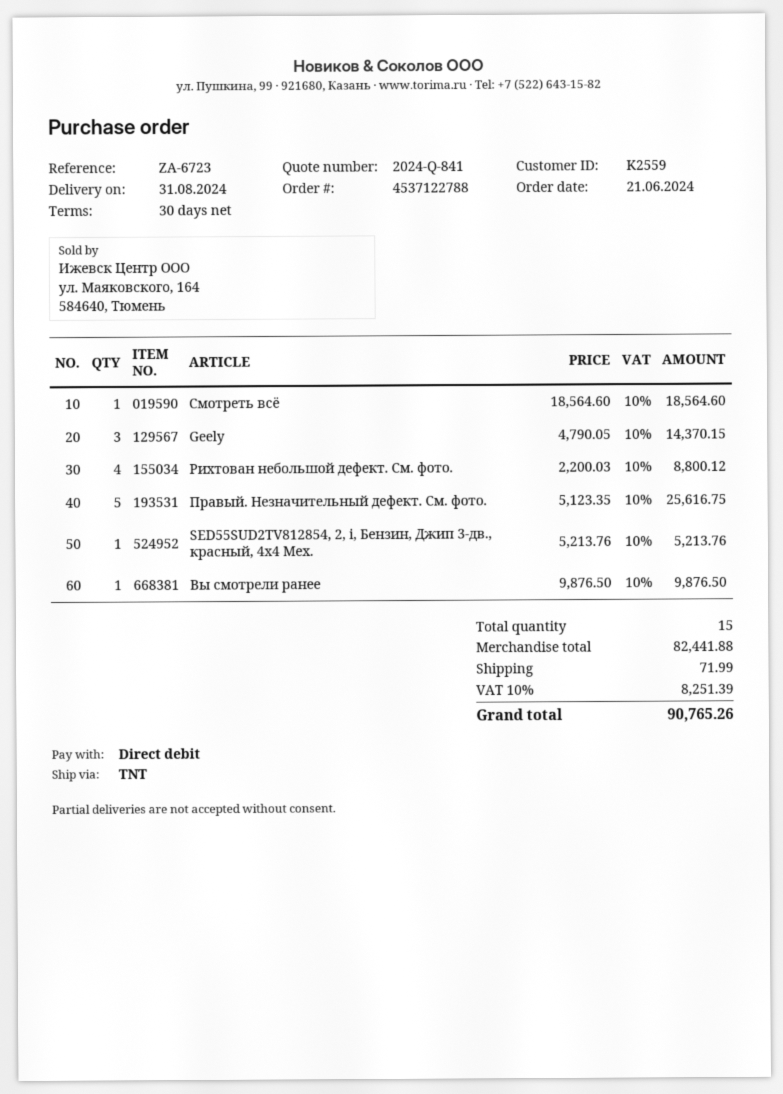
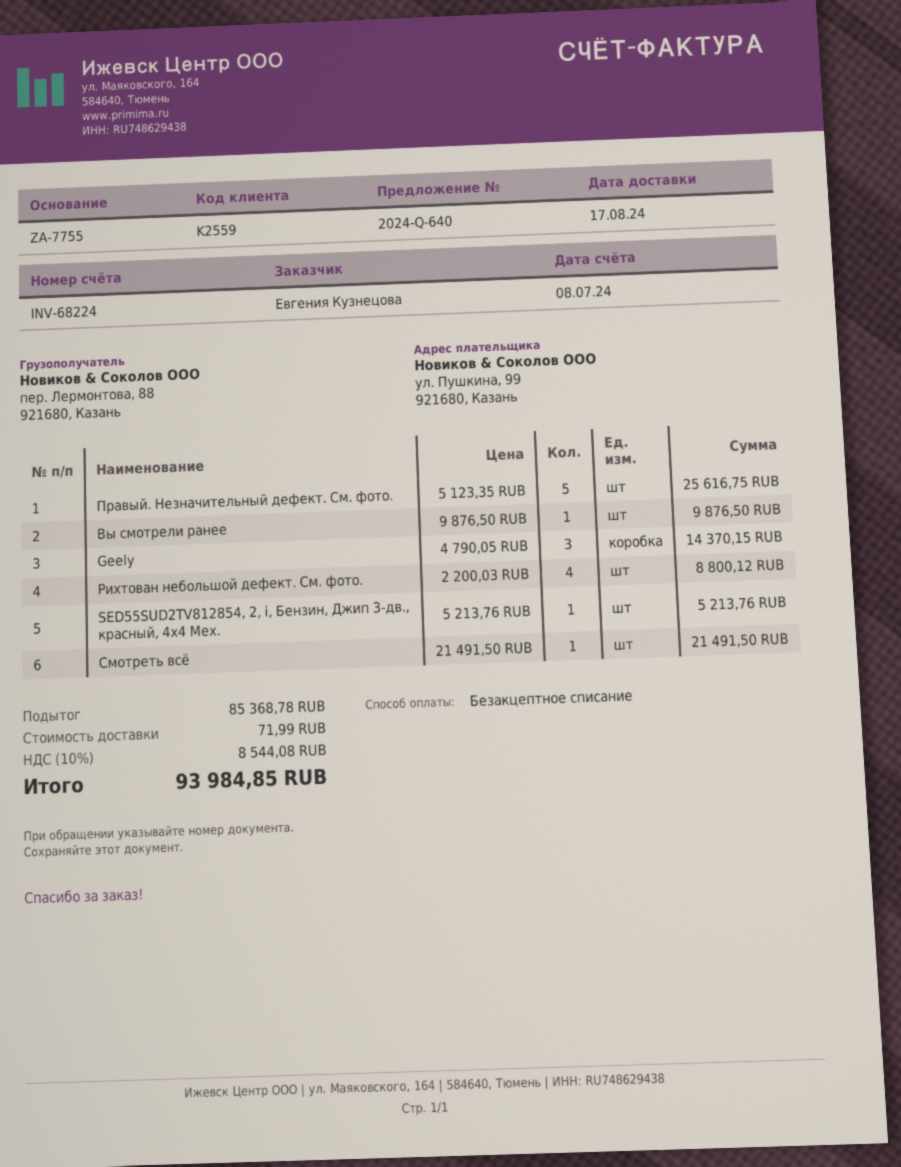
quote number: 2024-Q-841 -> 2024-Q-640
delivery date: 2024-08-31 -> 2024-08-17
reference: ZA-6723 -> ZA-7755
Смотреть всё: 1 x 18564.60 = 18564.60 -> 1 x 21491.50 = 21491.50
subtotal: 82441.88 -> 85368.78
tax: 10% = 8251.39 -> 10% = 8544.08
total: 90765.26 -> 93984.85

